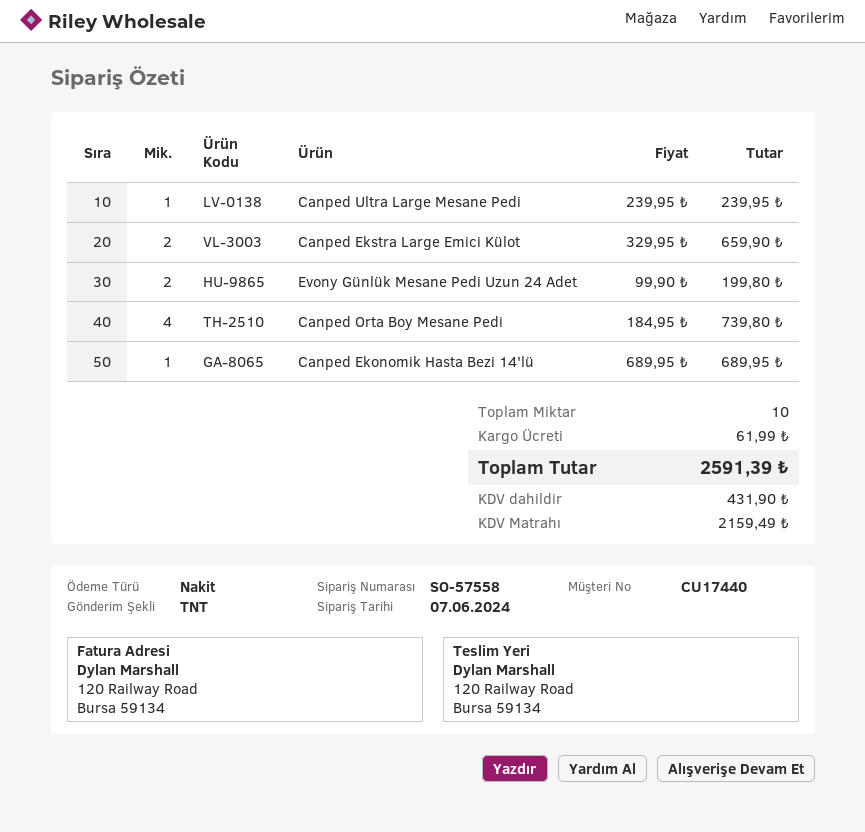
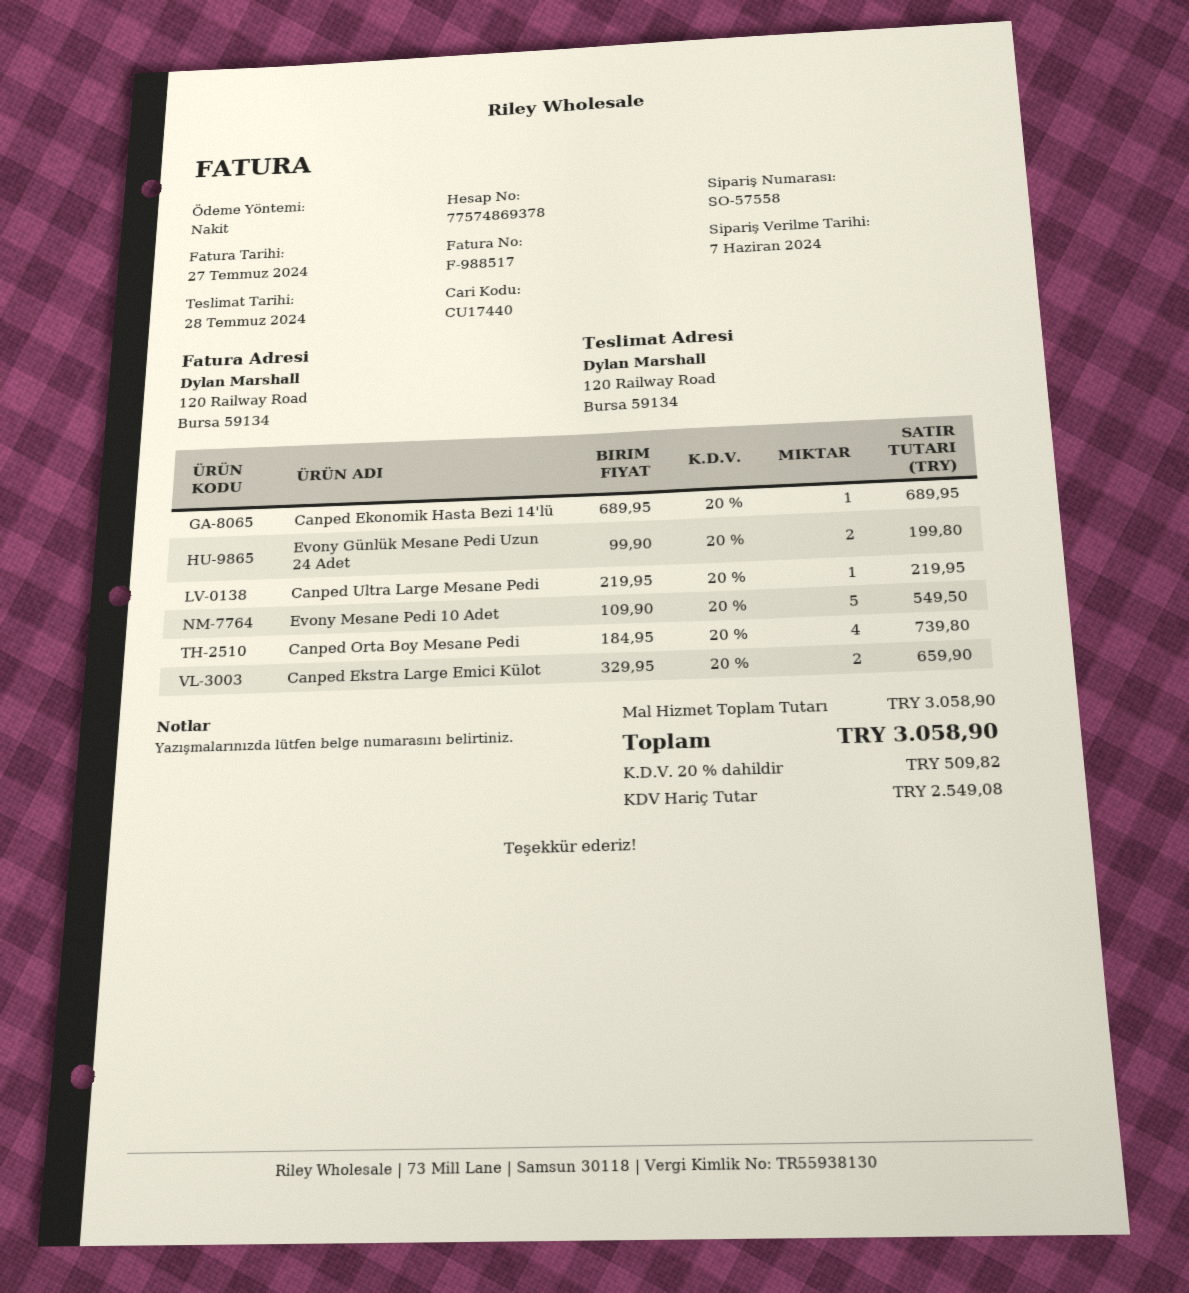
Canped Ultra Large Mesane Pedi: 1 x 239.95 = 239.95 -> 1 x 219.95 = 219.95
Evony Mesane Pedi 10 Adet: none -> 5 x 109.90 = 549.50
shipping: 61.99 -> none
net: 2159.49 -> 2549.08
tax: 431.90 -> 509.82
total: 2591.39 -> 3058.90

